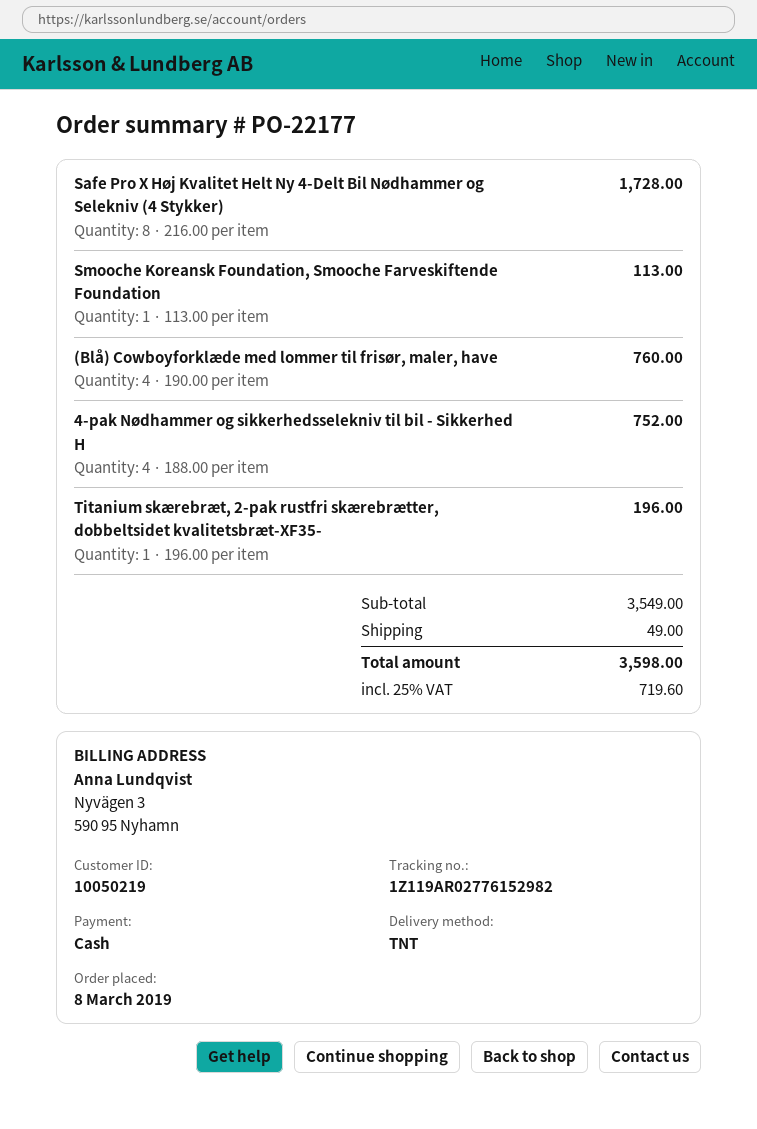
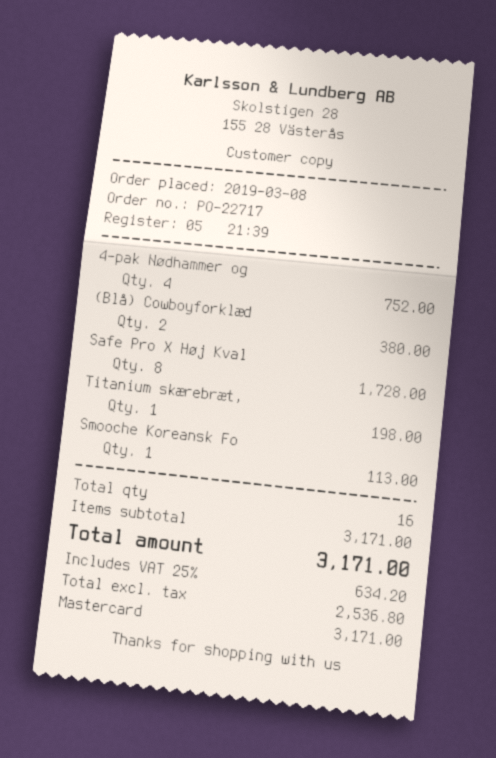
order number: PO-22177 -> PO-22717
payment method: cash -> Mastercard
(Blå) Cowboyforklæde med lommer til frisør, maler, have: 4 for 760.00 -> 2 for 380.00
Titanium skærebræt, 2-pak rustfri skærebrætter, dobbeltsidet kvalitetsbræt-XF35-: 1 for 196.00 -> 1 for 198.00
subtotal: 3549.00 -> 3171.00
shipping: 49.00 -> none
tax: 25% = 719.60 -> 25% = 634.20
total: 3598.00 -> 3171.00

